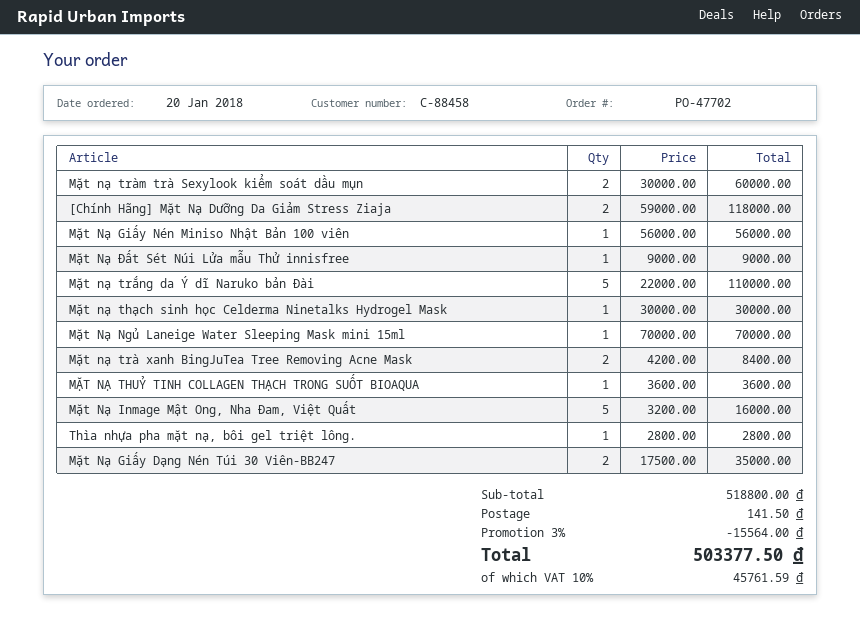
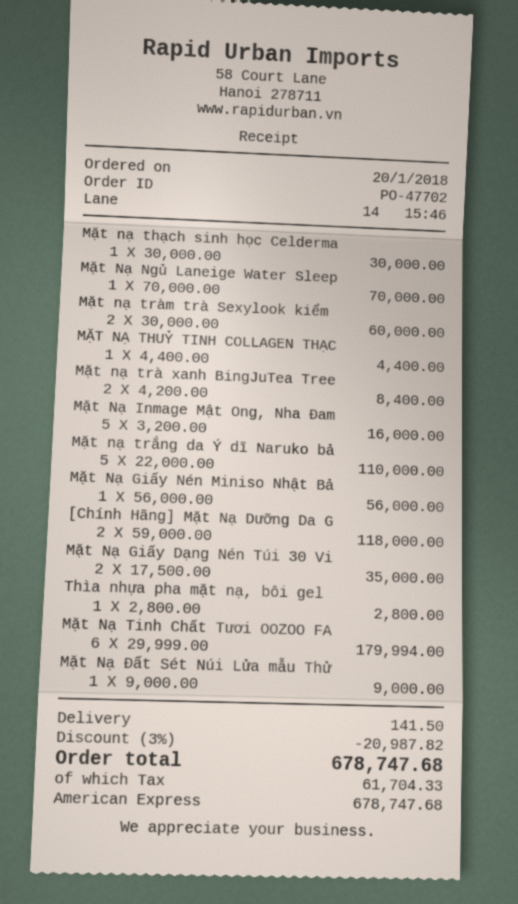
MẶT NẠ THUỶ TINH COLLAGEN THẠCH TRONG SUỐT BIOAQUA: 1 x 3600.00 = 3600.00 -> 1 x 4400.00 = 4400.00
Mặt Nạ Tinh Chất Tươi OOZOO FA: none -> 6 x 29999.00 = 179994.00
discount: 3% = 15564.00 -> 3% = 20987.82
tax: 45761.59 -> 61704.33
total: 503377.50 -> 678747.68

